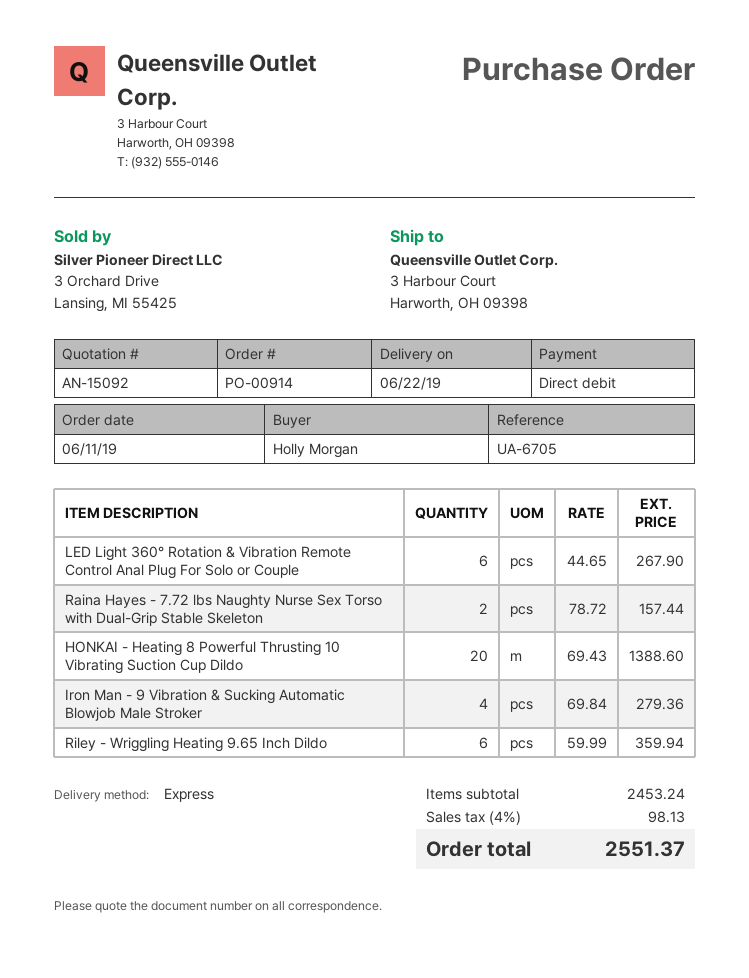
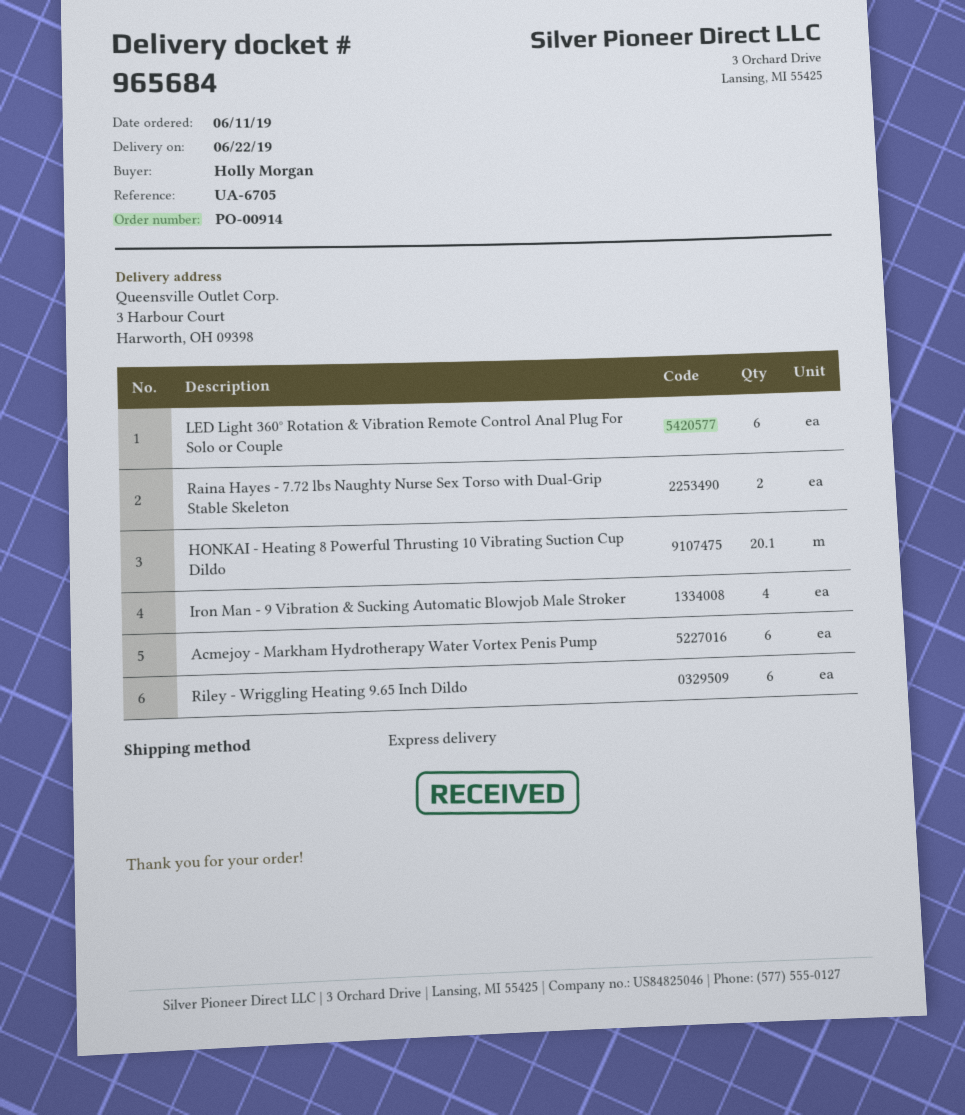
HONKAI - Heating 8 Powerful Thrusting 10 Vibrating Suction Cup Dildo: 20 -> 20.1
Acmejoy - Markham Hydrotherapy Water Vortex Penis Pump: none -> 6

